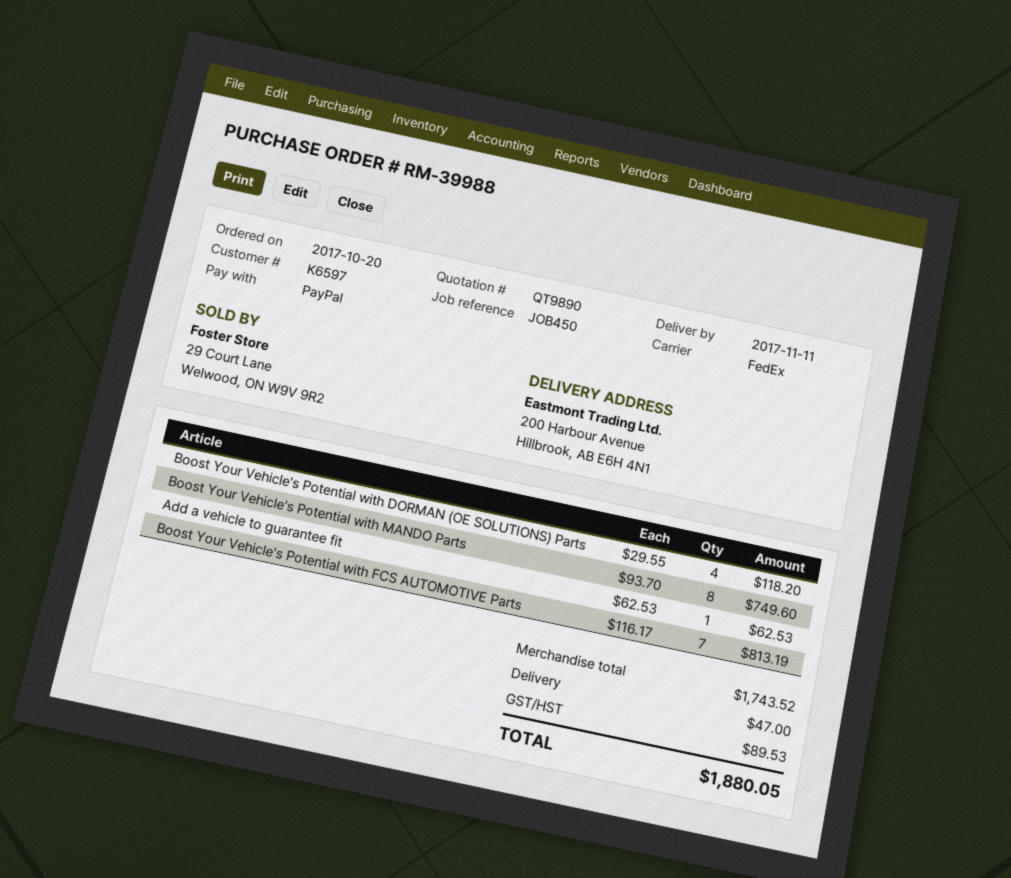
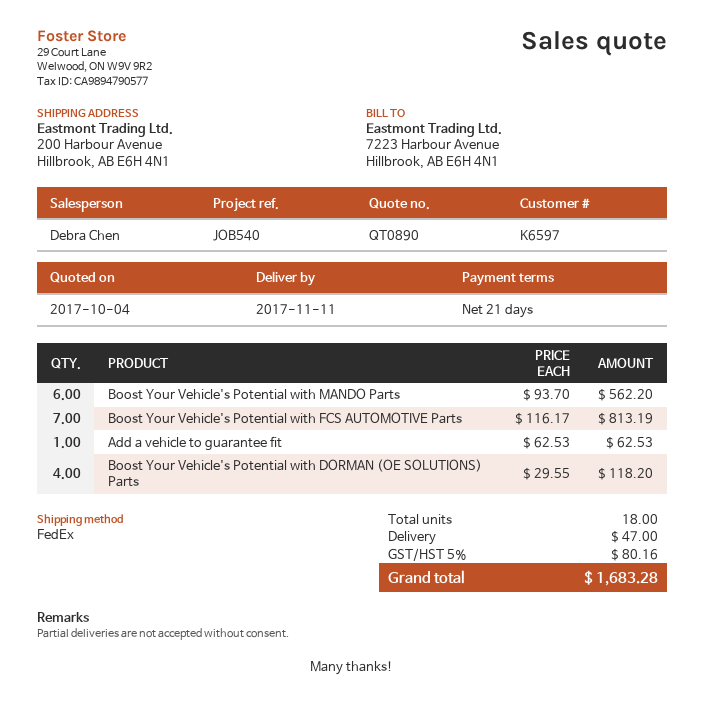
quote number: QT9890 -> QT0890
reference: JOB450 -> JOB540
Boost Your Vehicle's Potential with MANDO Parts: 8 x 93.70 = 749.60 -> 6 x 93.70 = 562.20
tax: 89.53 -> 80.16
total: 1880.05 -> 1683.28

